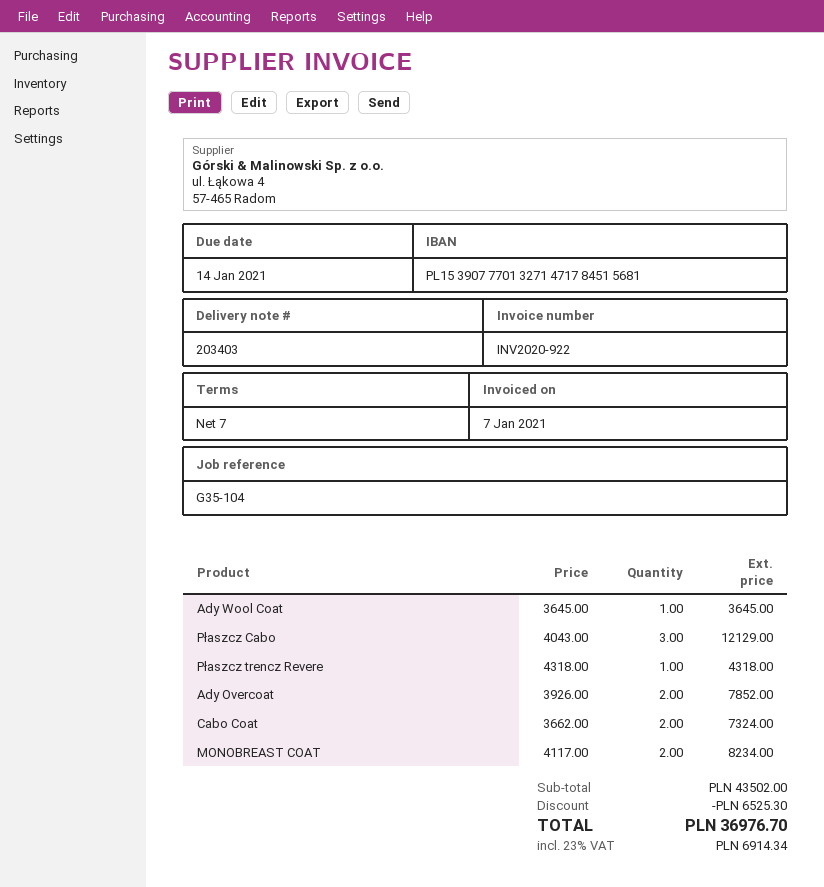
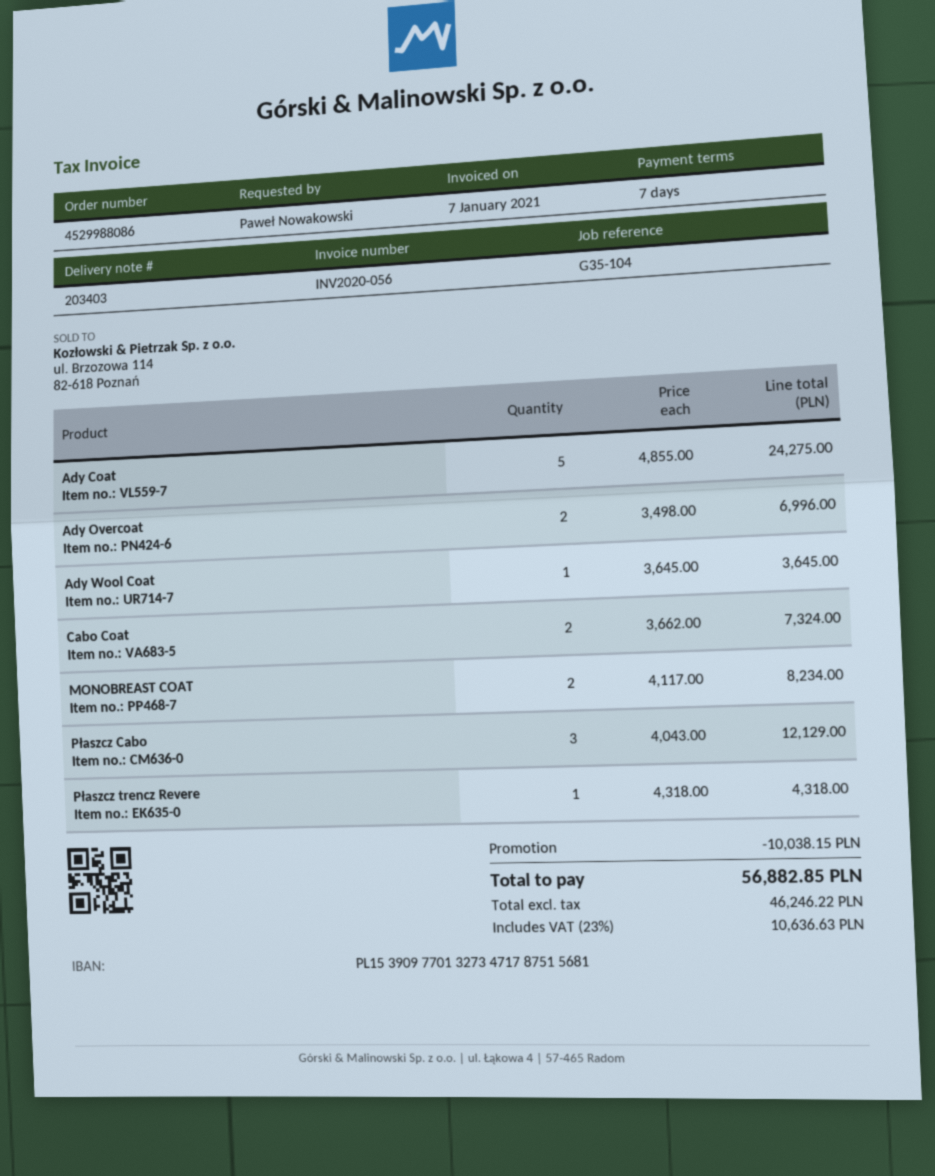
invoice number: INV2020-922 -> INV2020-056
bank account: PL15390777013271471784515681 -> PL15390977013273471787515681
Ady Overcoat: 2 x 3926.00 = 7852.00 -> 2 x 3498.00 = 6996.00
Ady Coat: none -> 5 x 4855.00 = 24275.00
discount: 6525.30 -> 10038.15
tax: 23% = 6914.34 -> 23% = 10636.63
total: 36976.70 -> 56882.85

